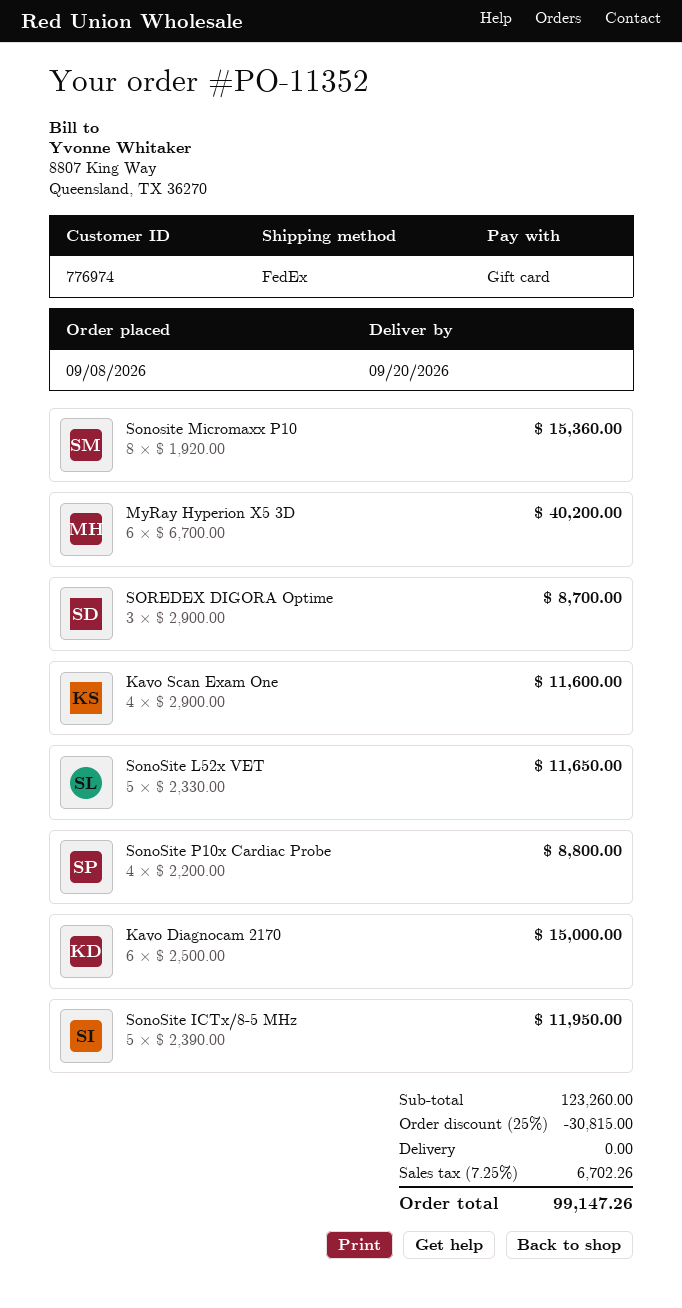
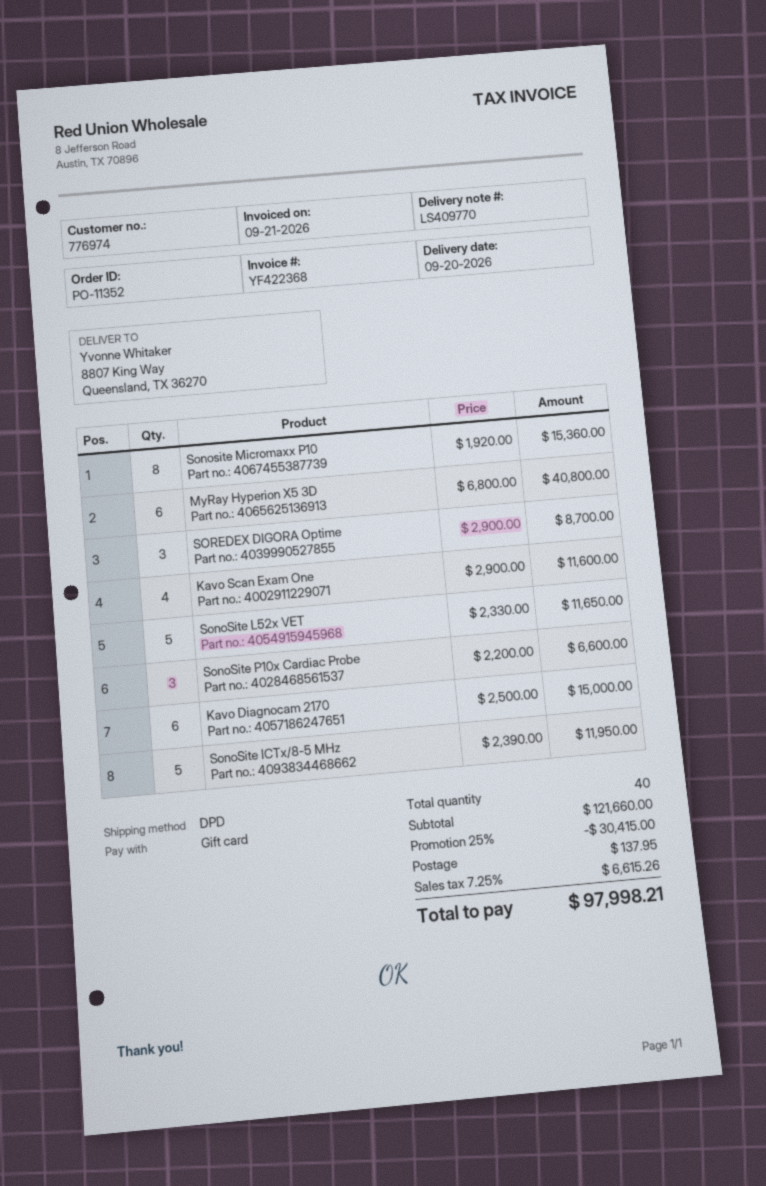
shipping method: FedEx -> DPD
MyRay Hyperion X5 3D: 6 x 6700.00 = 40200.00 -> 6 x 6800.00 = 40800.00
SonoSite P10x Cardiac Probe: 4 x 2200.00 = 8800.00 -> 3 x 2200.00 = 6600.00
subtotal: 123260.00 -> 121660.00
discount: 25% = 30815.00 -> 25% = 30415.00
shipping: 0.00 -> 137.95
tax: 7.25% = 6702.26 -> 7.25% = 6615.26
total: 99147.26 -> 97998.21

